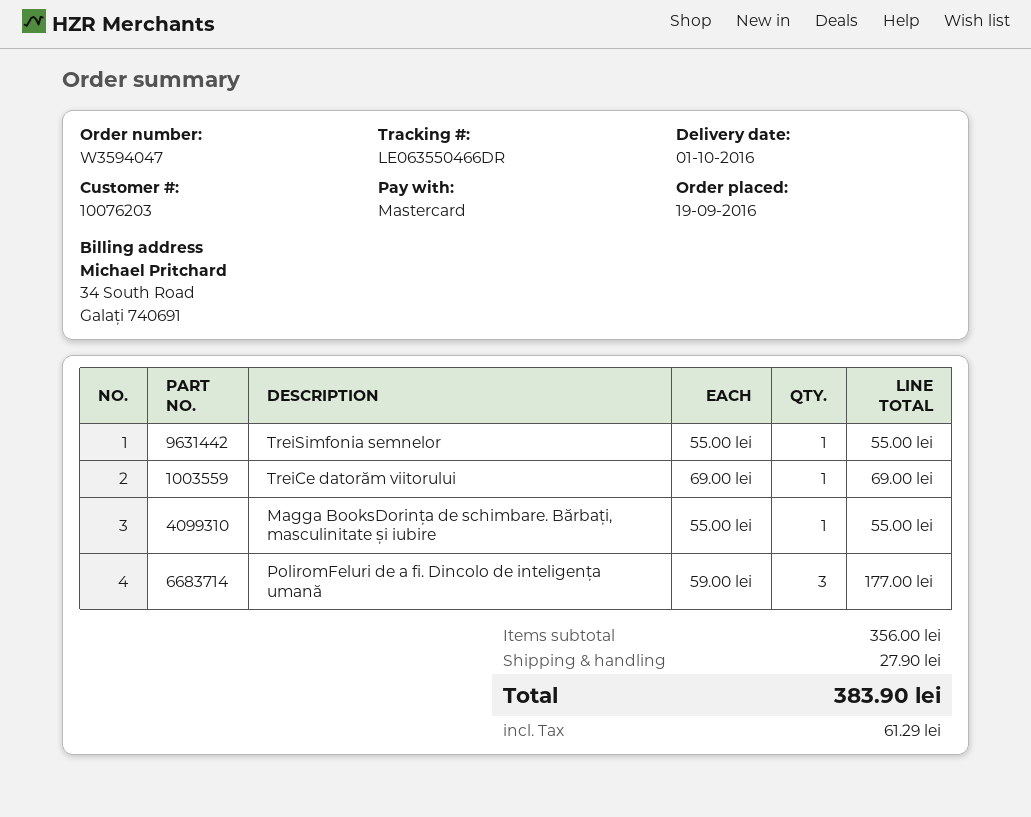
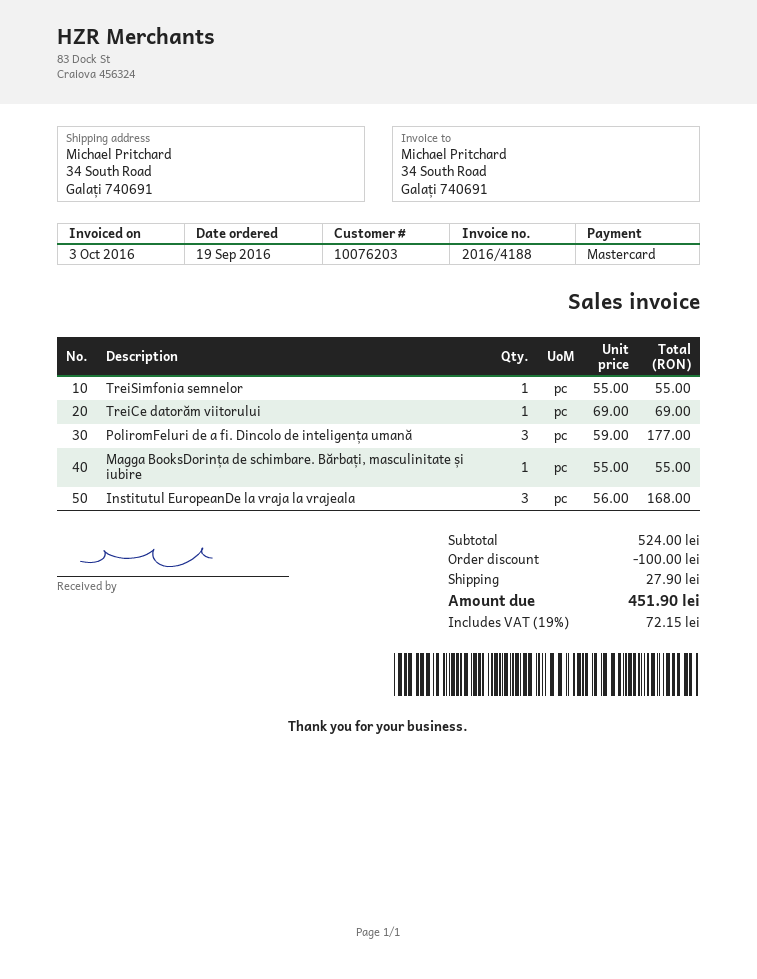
Institutul EuropeanDe la vraja la vrajeala: none -> 3 x 56.00 = 168.00
subtotal: 356.00 -> 524.00
discount: none -> 100.00
tax: 61.29 -> 72.15
total: 383.90 -> 451.90

